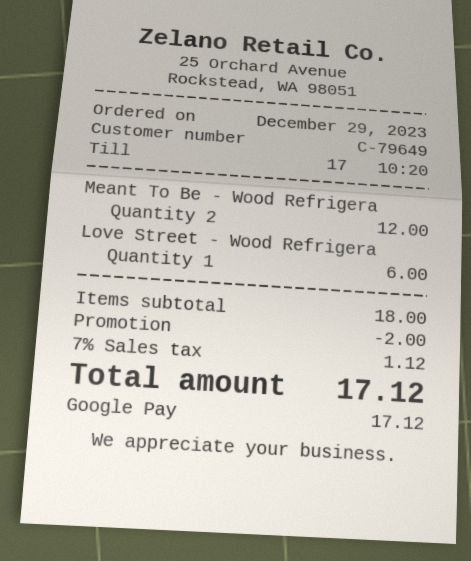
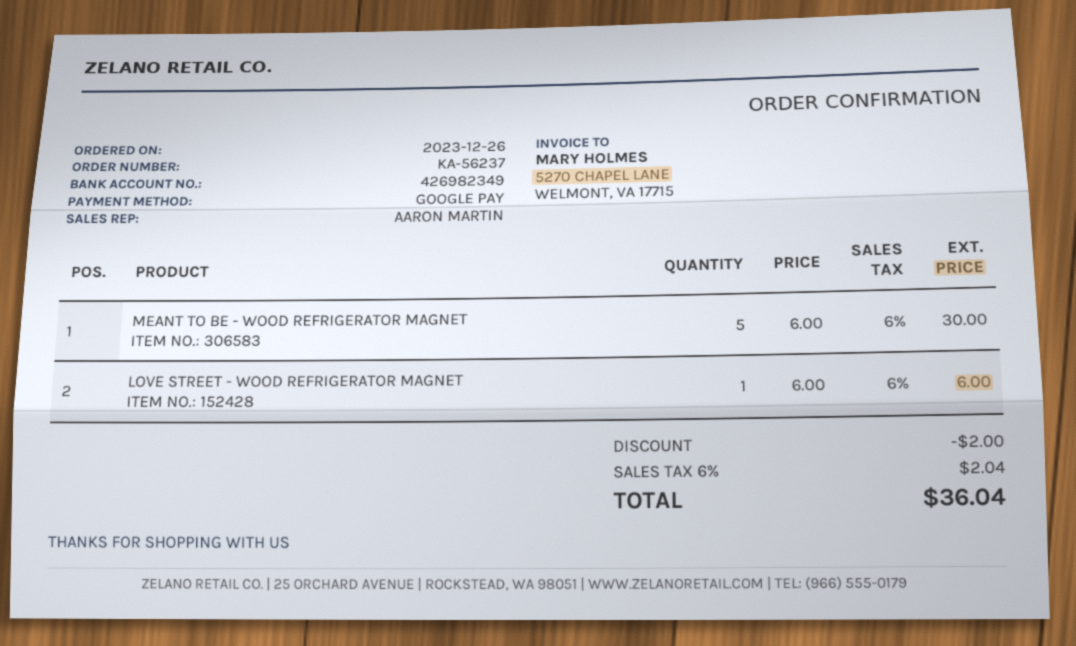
order date: 2023-12-29 -> 2023-12-26
Meant To Be - Wood Refrigera: 2 for 12.00 -> 5 for 30.00
tax: 7% = 1.12 -> 6% = 2.04
total: 17.12 -> 36.04

